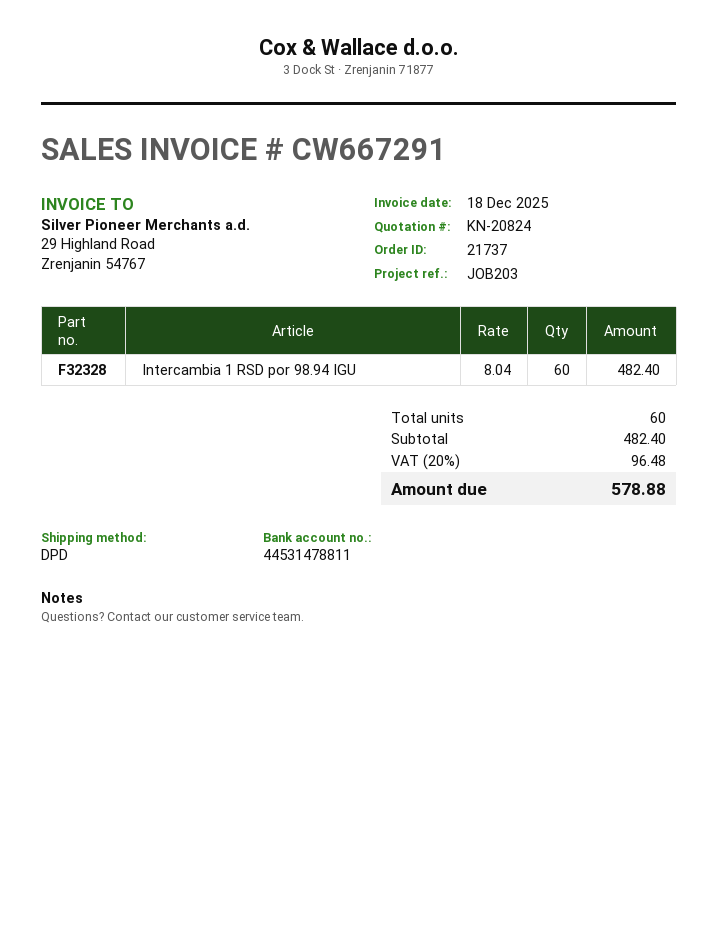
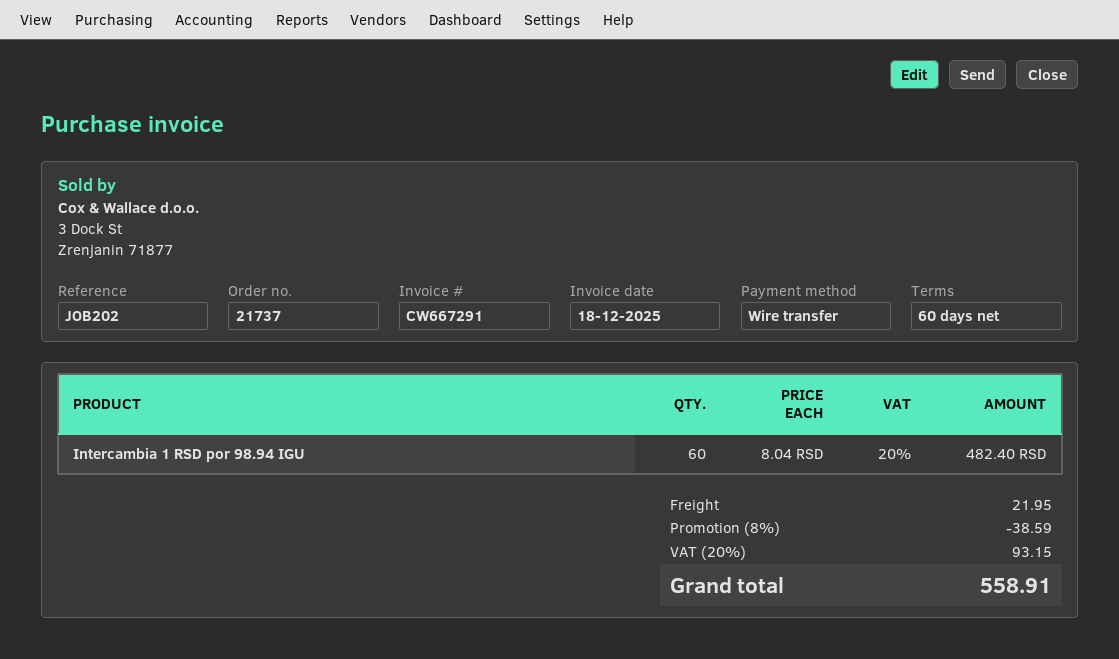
reference: JOB203 -> JOB202
discount: none -> 8% = 38.59
shipping: none -> 21.95
tax: 20% = 96.48 -> 20% = 93.15
total: 578.88 -> 558.91

